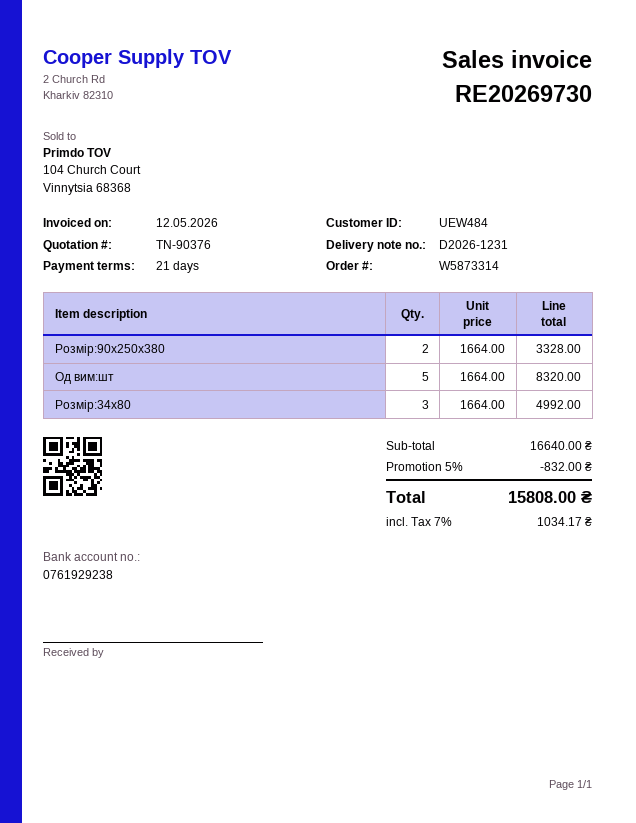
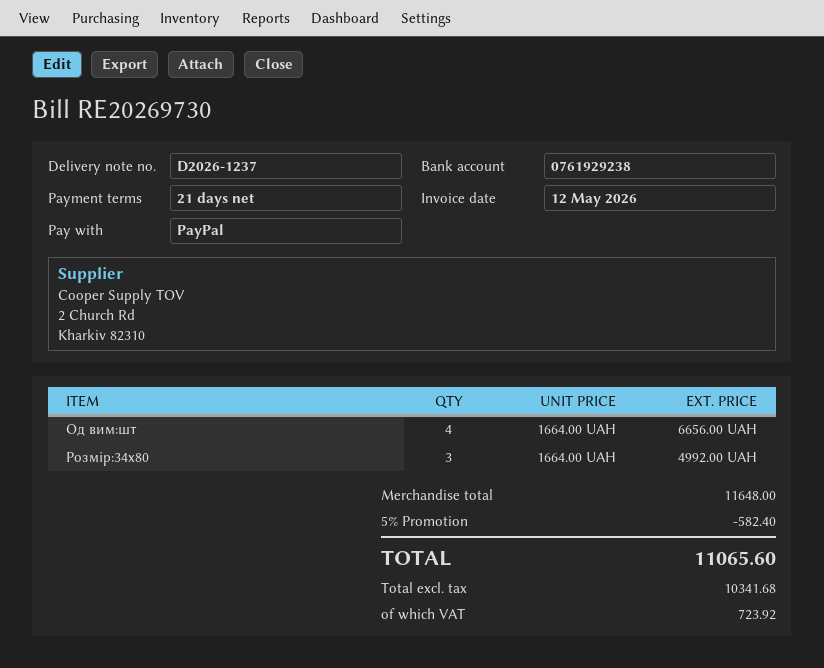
delivery note number: D2026-1231 -> D2026-1237
Розмір:90x250x380: 2 x 1664.00 = 3328.00 -> none
Од вим:шт: 5 x 1664.00 = 8320.00 -> 4 x 1664.00 = 6656.00
subtotal: 16640.00 -> 11648.00
discount: 5% = 832.00 -> 5% = 582.40
tax: 1034.17 -> 723.92
total: 15808.00 -> 11065.60

